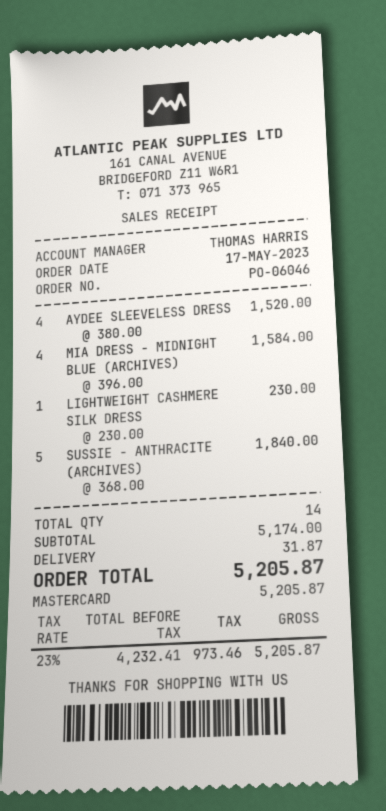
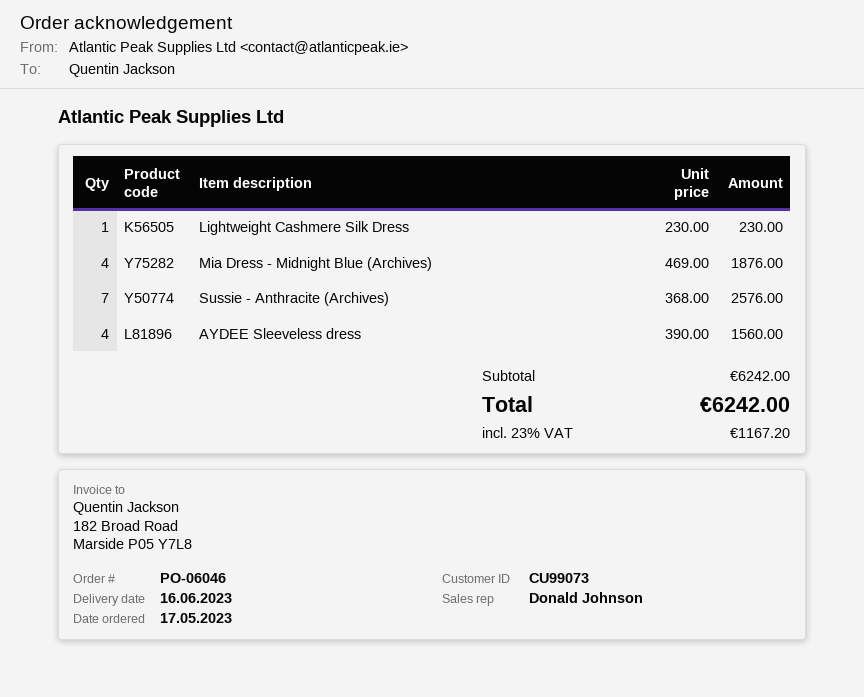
sales rep: THOMAS HARRIS -> Donald Johnson
AYDEE SLEEVELESS DRESS: 4 x 380.00 = 1520.00 -> 4 x 390.00 = 1560.00
MIA DRESS - MIDNIGHT BLUE (ARCHIVES): 4 x 396.00 = 1584.00 -> 4 x 469.00 = 1876.00
SUSSIE - ANTHRACITE (ARCHIVES): 5 x 368.00 = 1840.00 -> 7 x 368.00 = 2576.00
subtotal: 5174.00 -> 6242.00
shipping: 31.87 -> none
tax: 23% = 973.46 -> 23% = 1167.20
total: 5205.87 -> 6242.00

